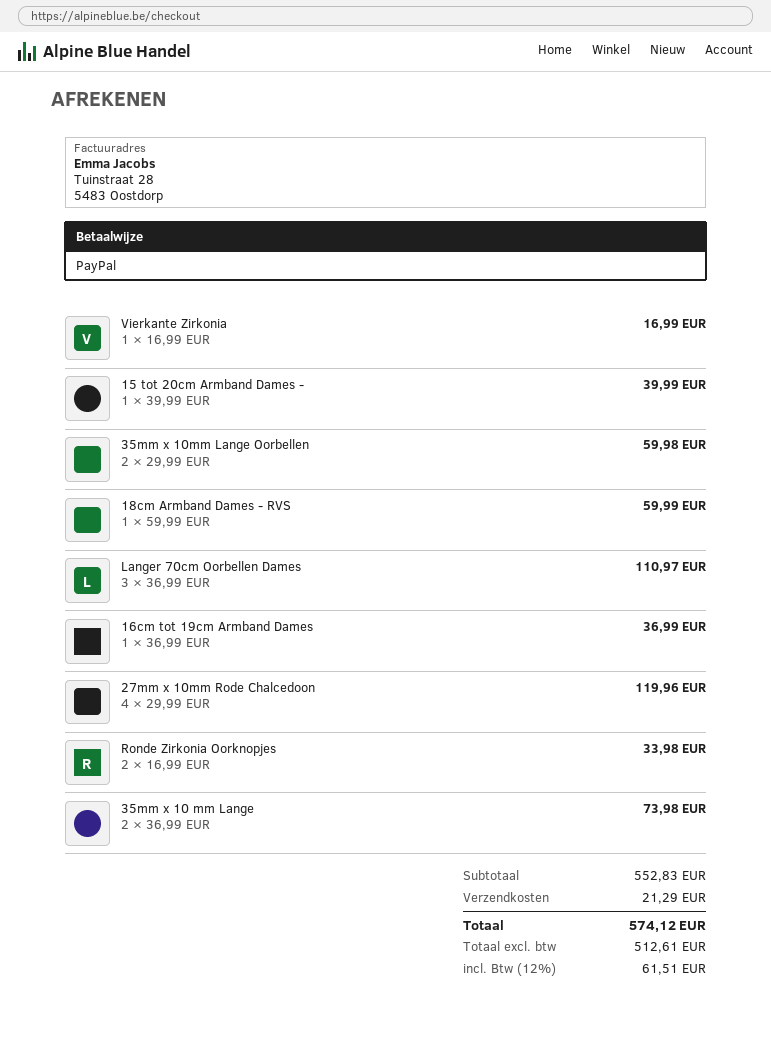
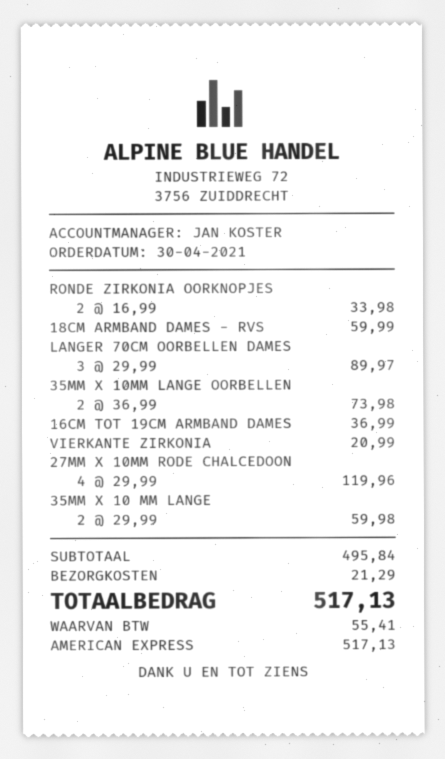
payment method: PayPal -> American Express
Vierkante Zirkonia: 1 x 16.99 = 16.99 -> 1 x 20.99 = 20.99
15 tot 20cm Armband Dames -: 1 x 39.99 = 39.99 -> none
35mm x 10mm Lange Oorbellen: 2 x 29.99 = 59.98 -> 2 x 36.99 = 73.98
Langer 70cm Oorbellen Dames: 3 x 36.99 = 110.97 -> 3 x 29.99 = 89.97
35mm x 10 mm Lange: 2 x 36.99 = 73.98 -> 2 x 29.99 = 59.98
subtotal: 552.83 -> 495.84
tax: 61.51 -> 55.41
total: 574.12 -> 517.13

